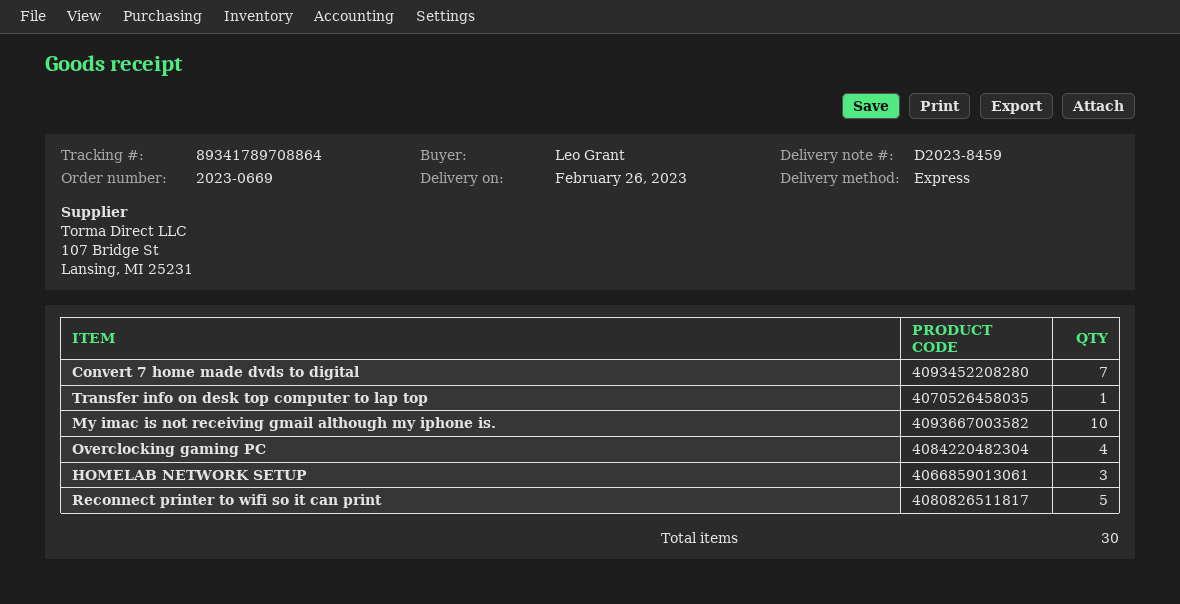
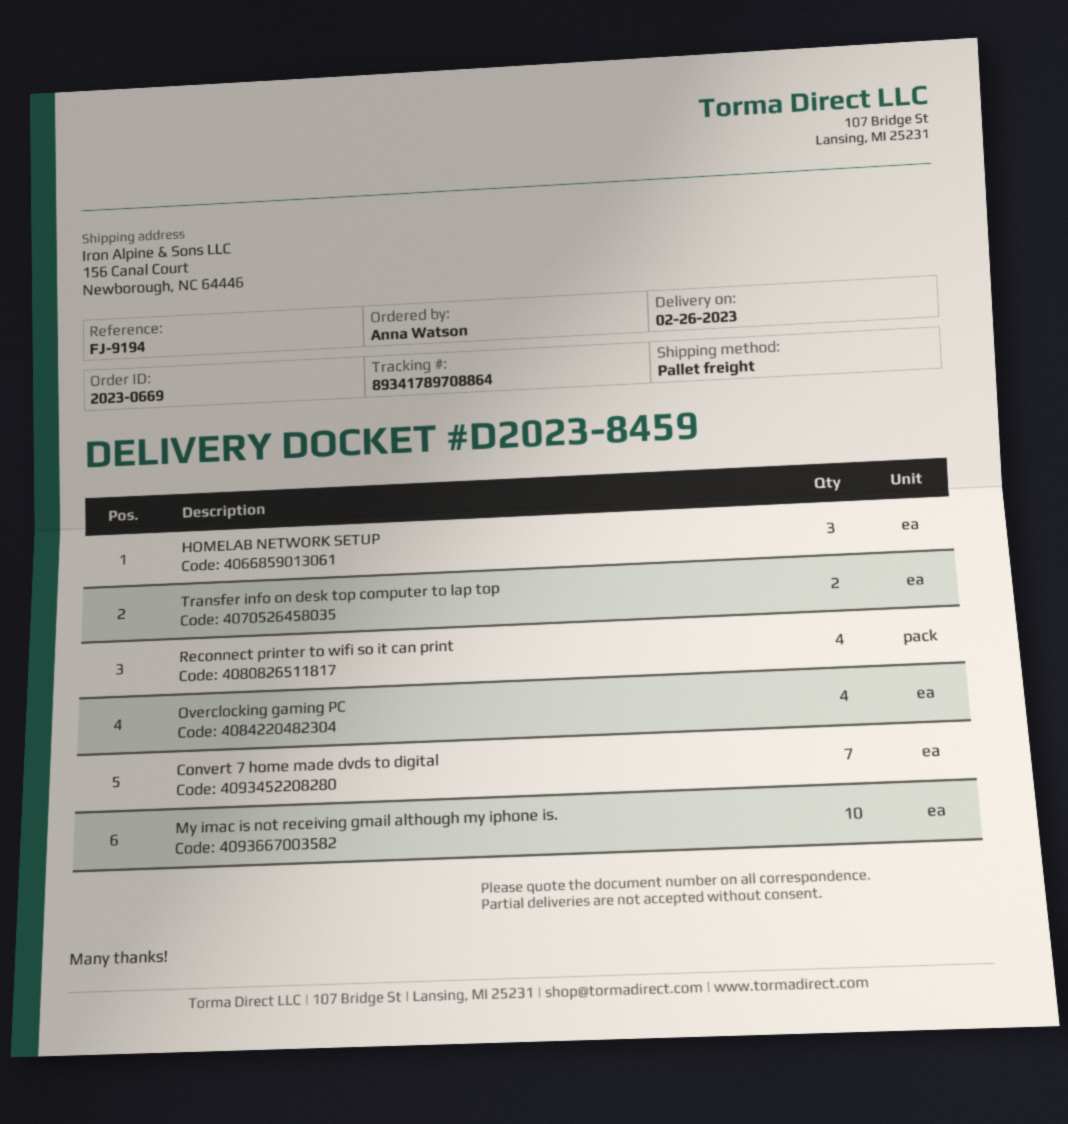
ordered by: Leo Grant -> Anna Watson
shipping method: express -> pallet freight
Transfer info on desk top computer to lap top: 1 -> 2
Reconnect printer to wifi so it can print: 5 -> 4

